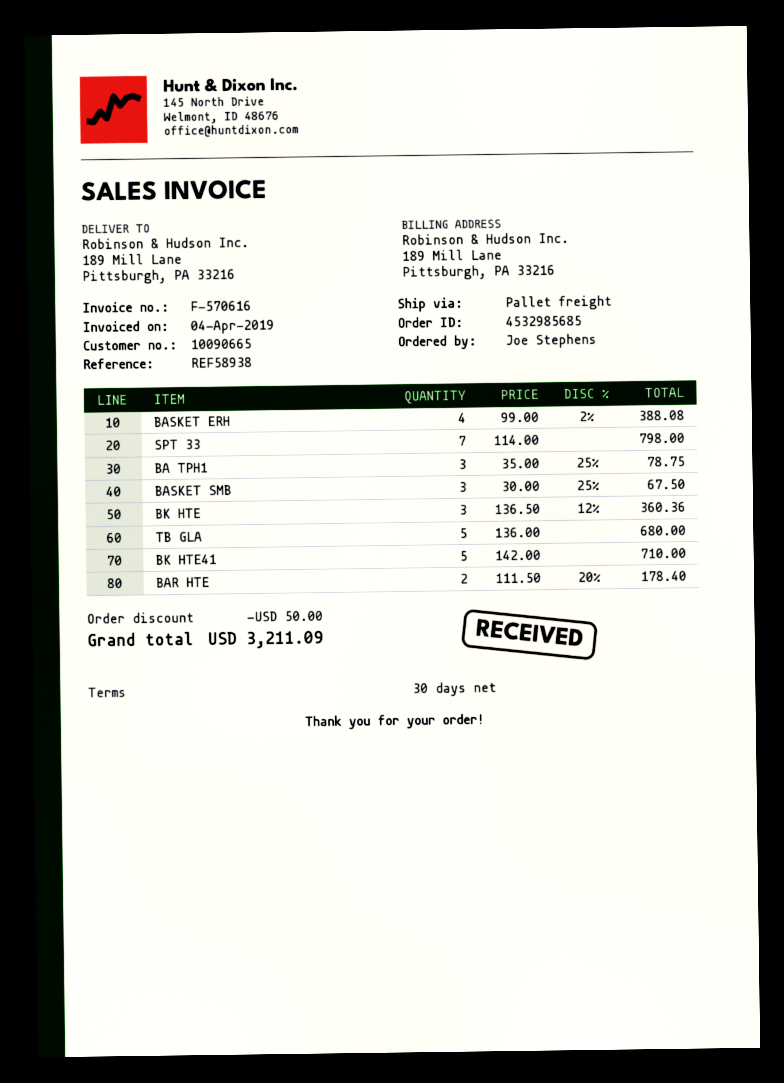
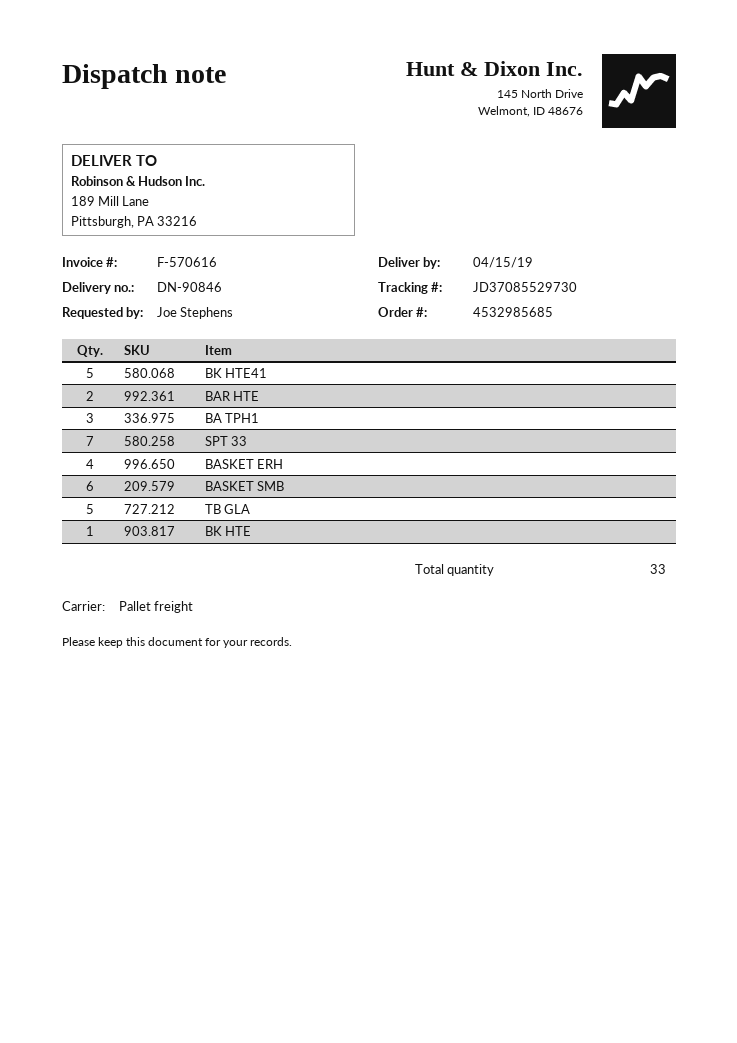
BASKET SMB: 3 -> 6
BK HTE: 3 -> 1

